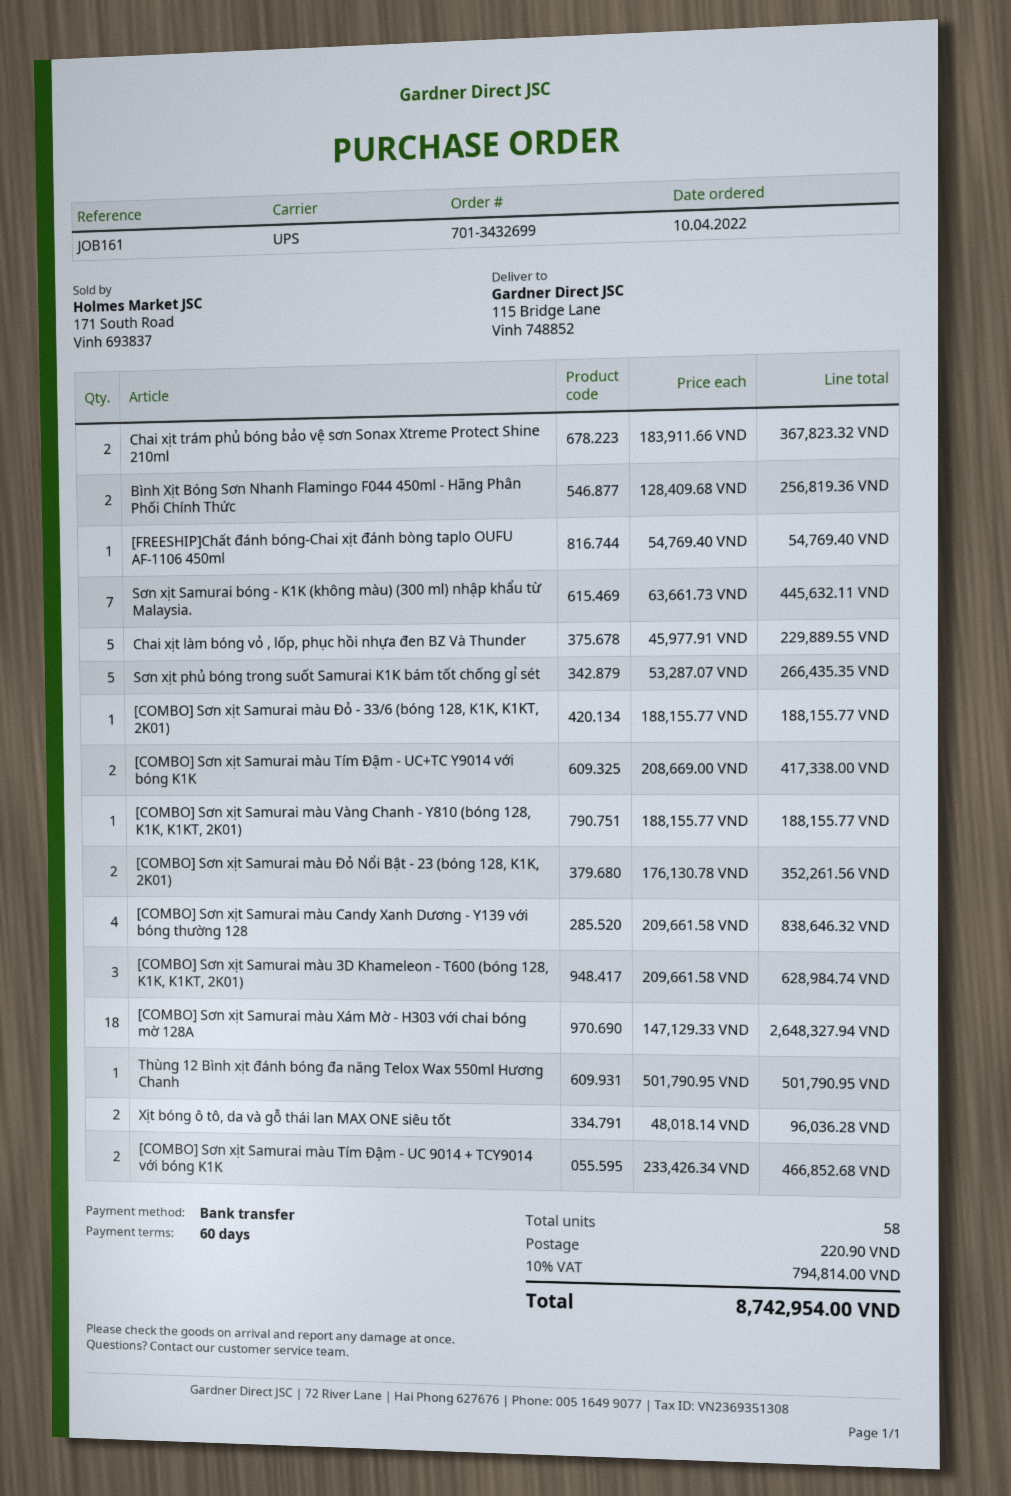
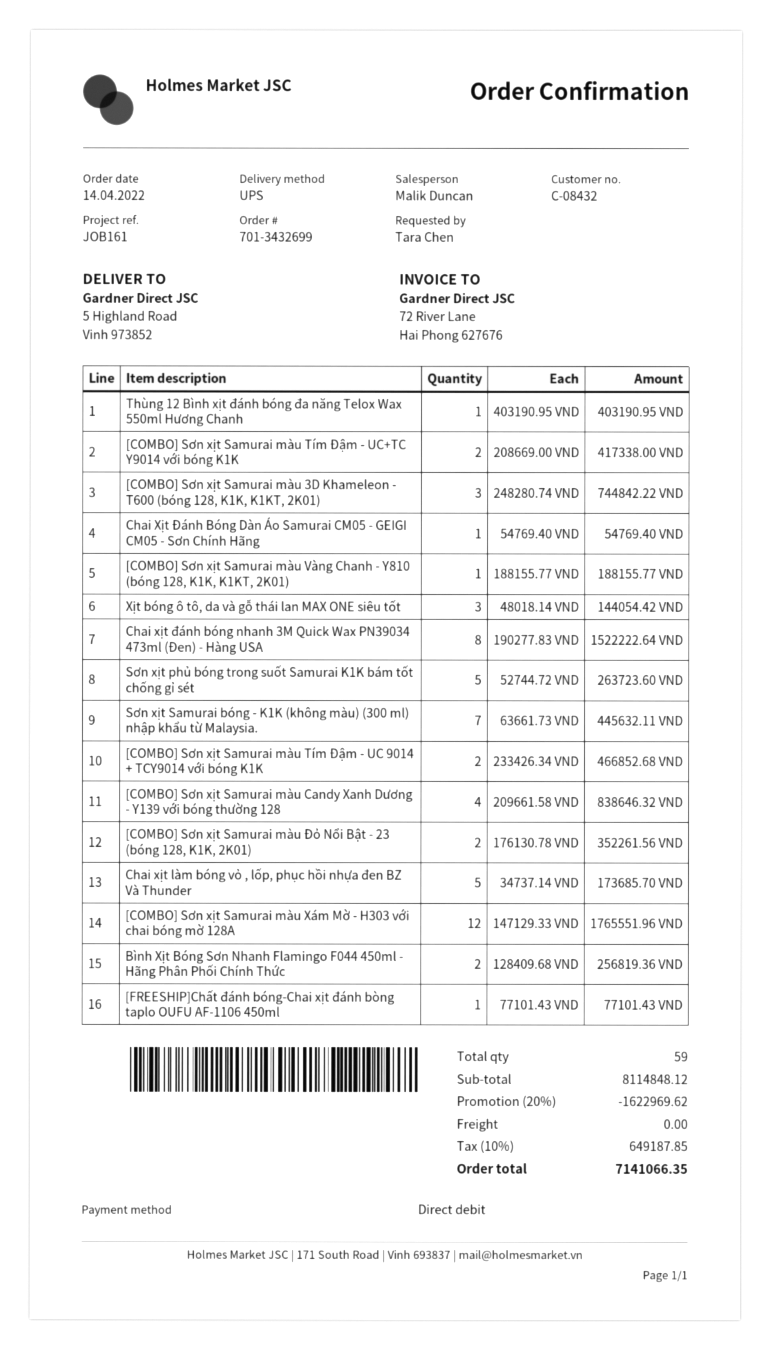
order date: 2022-04-10 -> 2022-04-14
payment method: bank transfer -> direct debit
ship to: 115 Bridge Lane, Vinh 748852 -> 5 Highland Road, Vinh 973852
Chai xịt trám phủ bóng bảo vệ sơn Sonax Xtreme Protect Shine 210ml: 2 x 183911.66 = 367823.32 -> none
[FREESHIP]Chất đánh bóng-Chai xịt đánh bòng taplo OUFU AF-1106 450ml: 1 x 54769.40 = 54769.40 -> 1 x 77101.43 = 77101.43
Chai xịt làm bóng vỏ , lốp, phục hồi nhựa đen BZ Và Thunder: 5 x 45977.91 = 229889.55 -> 5 x 34737.14 = 173685.70
Sơn xịt phủ bóng trong suốt Samurai K1K bám tốt chống gỉ sét: 5 x 53287.07 = 266435.35 -> 5 x 52744.72 = 263723.60
[COMBO] Sơn xịt Samurai màu Đỏ - 33/6 (bóng 128, K1K, K1KT, 2K01): 1 x 188155.77 = 188155.77 -> none
[COMBO] Sơn xịt Samurai màu 3D Khameleon - T600 (bóng 128, K1K, K1KT, 2K01): 3 x 209661.58 = 628984.74 -> 3 x 248280.74 = 744842.22
[COMBO] Sơn xịt Samurai màu Xám Mờ - H303 với chai bóng mờ 128A: 18 x 147129.33 = 2648327.94 -> 12 x 147129.33 = 1765551.96
Thùng 12 Bình xịt đánh bóng đa năng Telox Wax 550ml Hương Chanh: 1 x 501790.95 = 501790.95 -> 1 x 403190.95 = 403190.95
Xịt bóng ô tô, da và gỗ thái lan MAX ONE siêu tốt: 2 x 48018.14 = 96036.28 -> 3 x 48018.14 = 144054.42
Chai Xịt Đánh Bóng Dàn Áo Samurai CM05 - GEIGI CM05 - Sơn Chính Hãng: none -> 1 x 54769.40 = 54769.40
Chai xịt đánh bóng nhanh 3M Quick Wax PN39034 473ml (Đen) - Hàng USA: none -> 8 x 190277.83 = 1522222.64
total quantity: 58 -> 59
discount: none -> 20% = 1622969.62
shipping: 220.90 -> 0.00
tax: 10% = 794814.00 -> 10% = 649187.85
total: 8742954.00 -> 7141066.35

